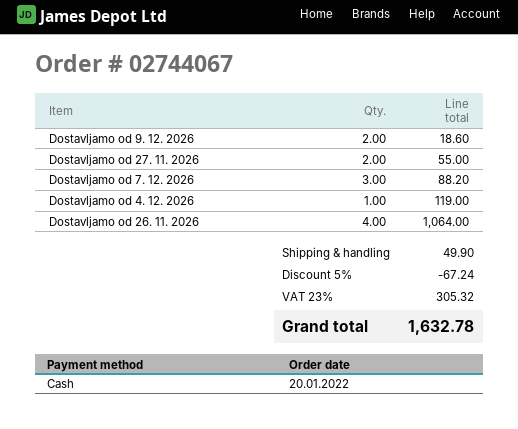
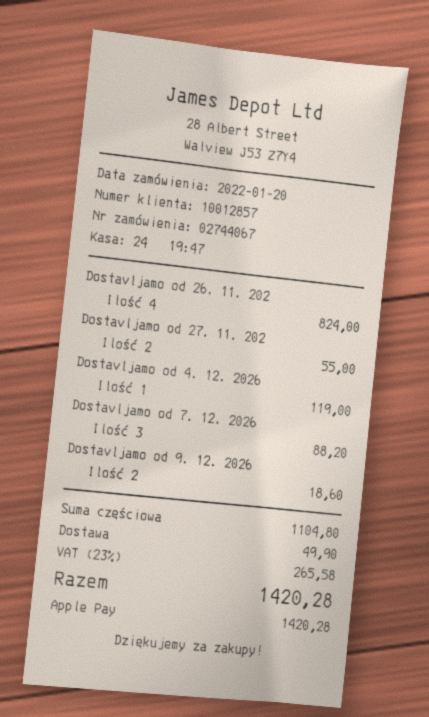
payment method: cash -> Apple Pay
Dostavljamo od 26. 11. 2026: 4 for 1064.00 -> 4 for 824.00
discount: 5% = 67.24 -> none
tax: 23% = 305.32 -> 23% = 265.58
total: 1632.78 -> 1420.28

